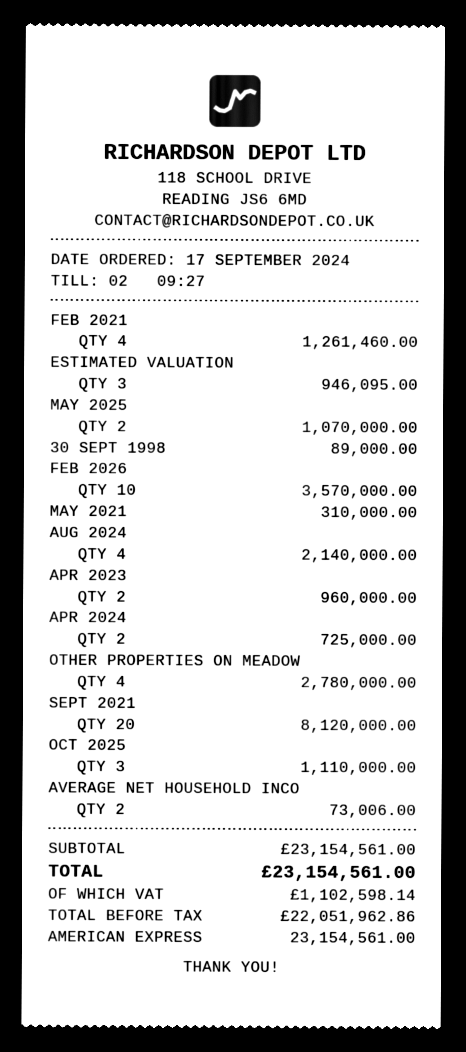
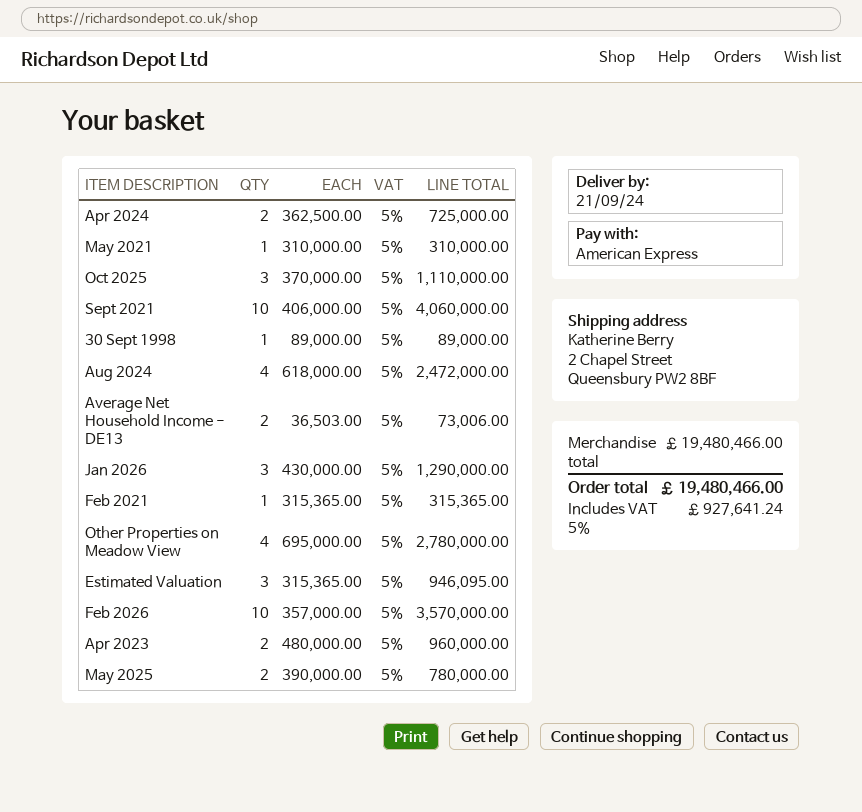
FEB 2021: 4 for 1261460.00 -> 1 for 315365.00
MAY 2025: 2 for 1070000.00 -> 2 for 780000.00
AUG 2024: 4 for 2140000.00 -> 4 for 2472000.00
SEPT 2021: 20 for 8120000.00 -> 10 for 4060000.00
Jan 2026: none -> 3 for 1290000.00
subtotal: 23154561.00 -> 19480466.00
tax: 1102598.14 -> 927641.24
total: 23154561.00 -> 19480466.00

